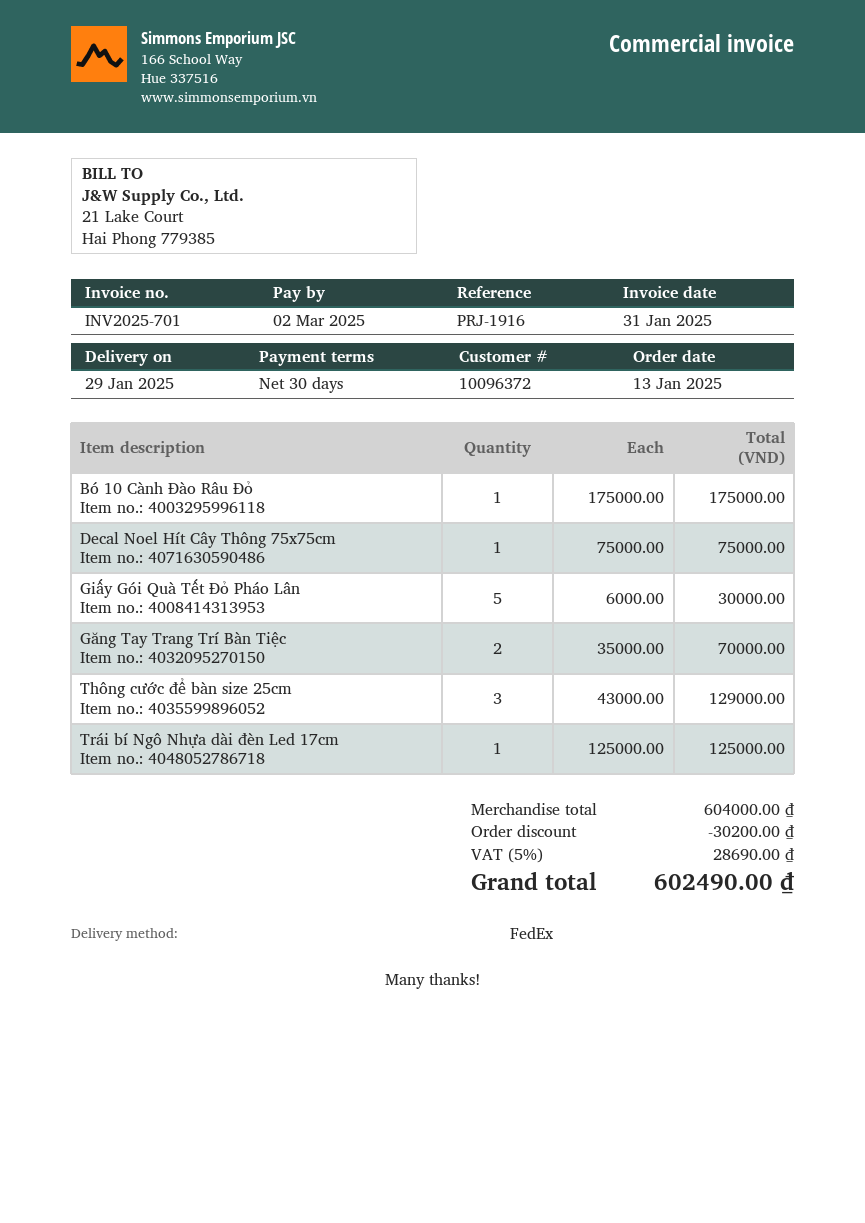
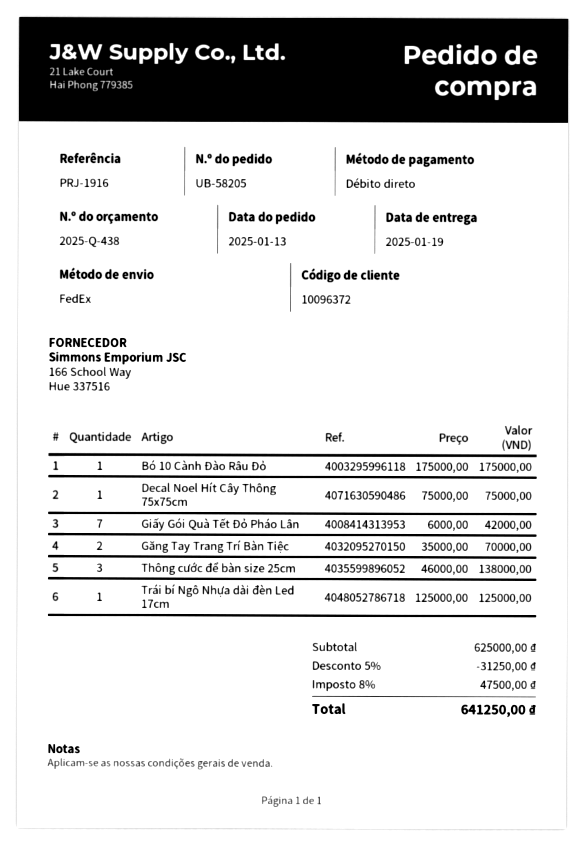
delivery date: 2025-01-29 -> 2025-01-19
Giấy Gói Quà Tết Đỏ Pháo Lân: 5 x 6000.00 = 30000.00 -> 7 x 6000.00 = 42000.00
Thông cước để bàn size 25cm: 3 x 43000.00 = 129000.00 -> 3 x 46000.00 = 138000.00
subtotal: 604000.00 -> 625000.00
discount: 30200.00 -> 31250.00
tax: 5% = 28690.00 -> 8% = 47500.00
total: 602490.00 -> 641250.00

